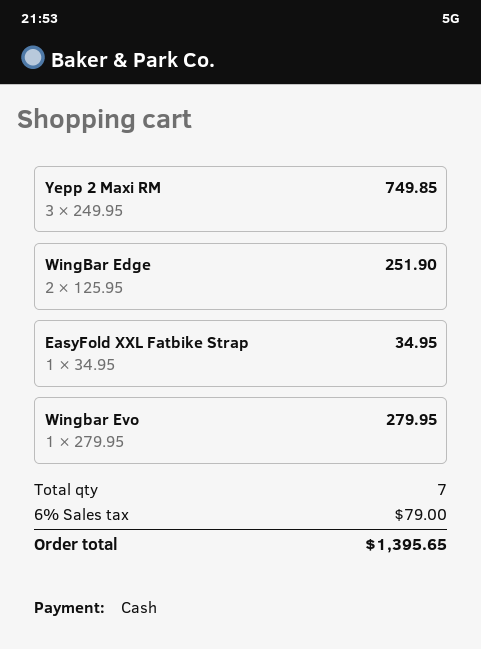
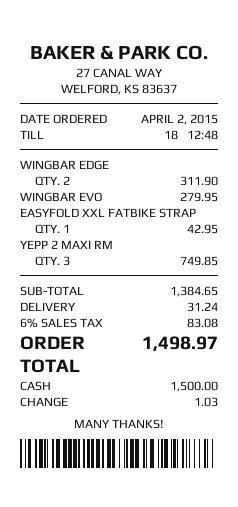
WingBar Edge: 2 for 251.90 -> 2 for 311.90
EasyFold XXL Fatbike Strap: 1 for 34.95 -> 1 for 42.95
shipping: none -> 31.24
tax: 6% = 79.00 -> 6% = 83.08
total: 1395.65 -> 1498.97

